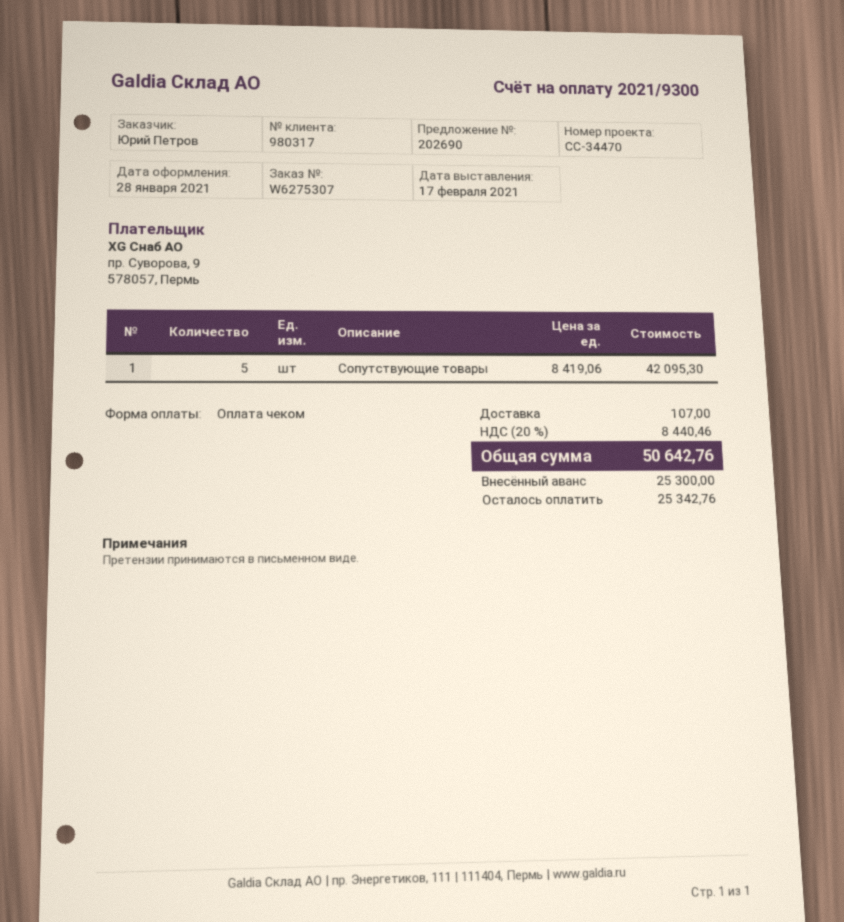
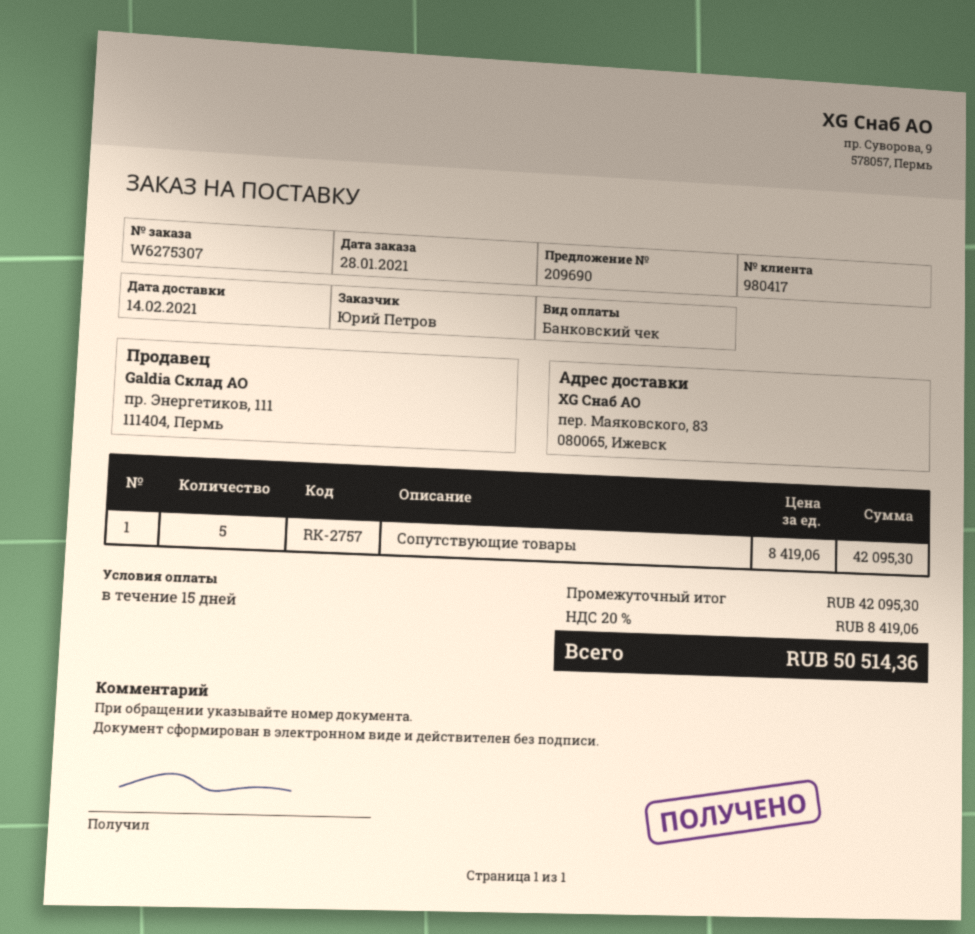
quote number: 202690 -> 209690
customer number: 980317 -> 980417
shipping: 107.00 -> none
tax: 20% = 8440.46 -> 20% = 8419.06
total: 50642.76 -> 50514.36

